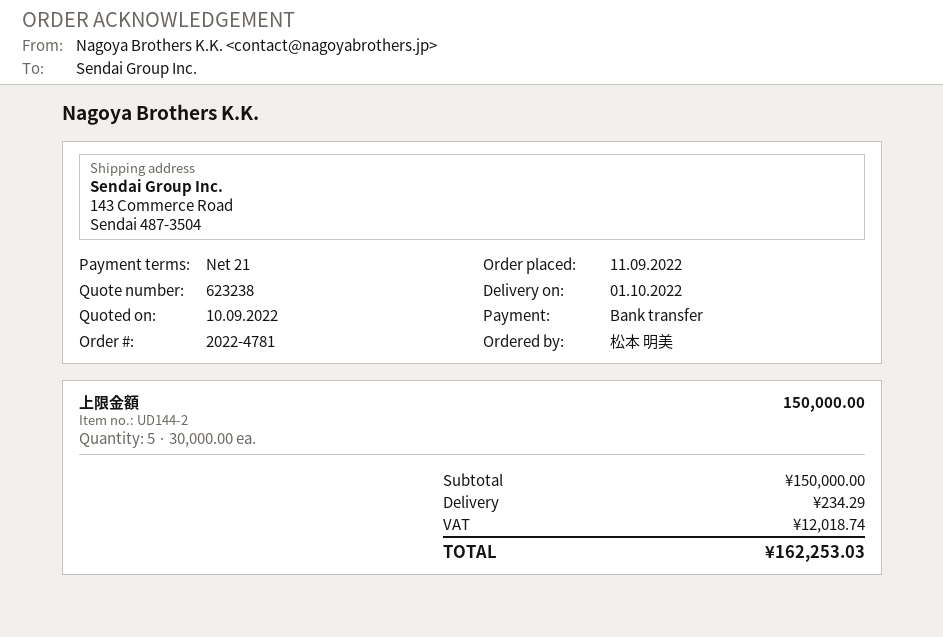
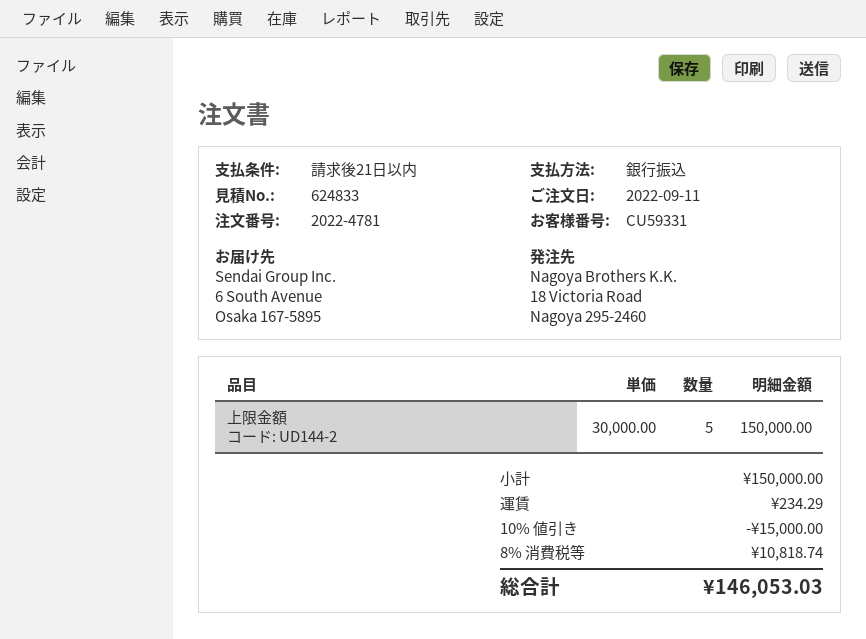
quote number: 623238 -> 624833
ship to: 143 Commerce Road, Sendai 487-3504 -> 6 South Avenue, Osaka 167-5895
discount: none -> 10% = 15000.00
tax: 12018.74 -> 10818.74
total: 162253.03 -> 146053.03

